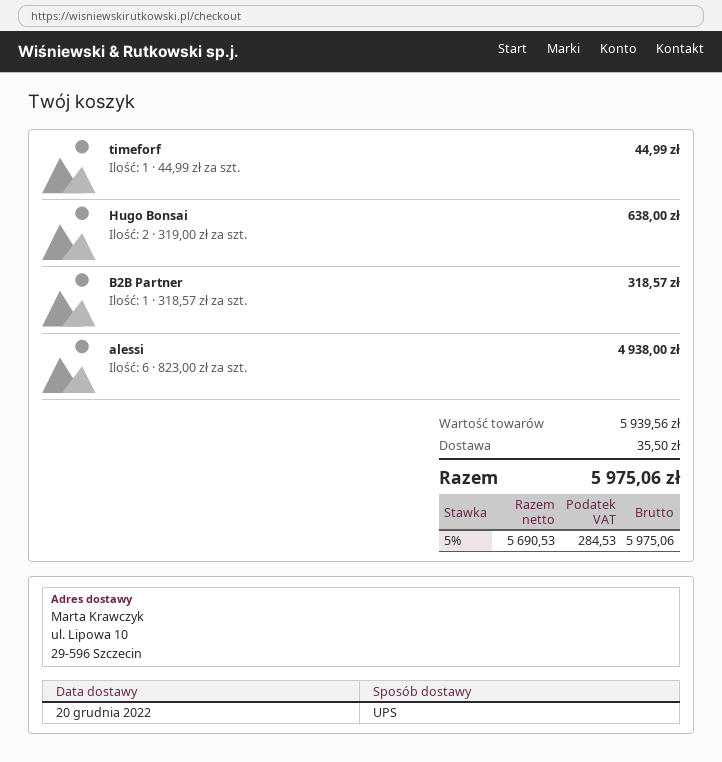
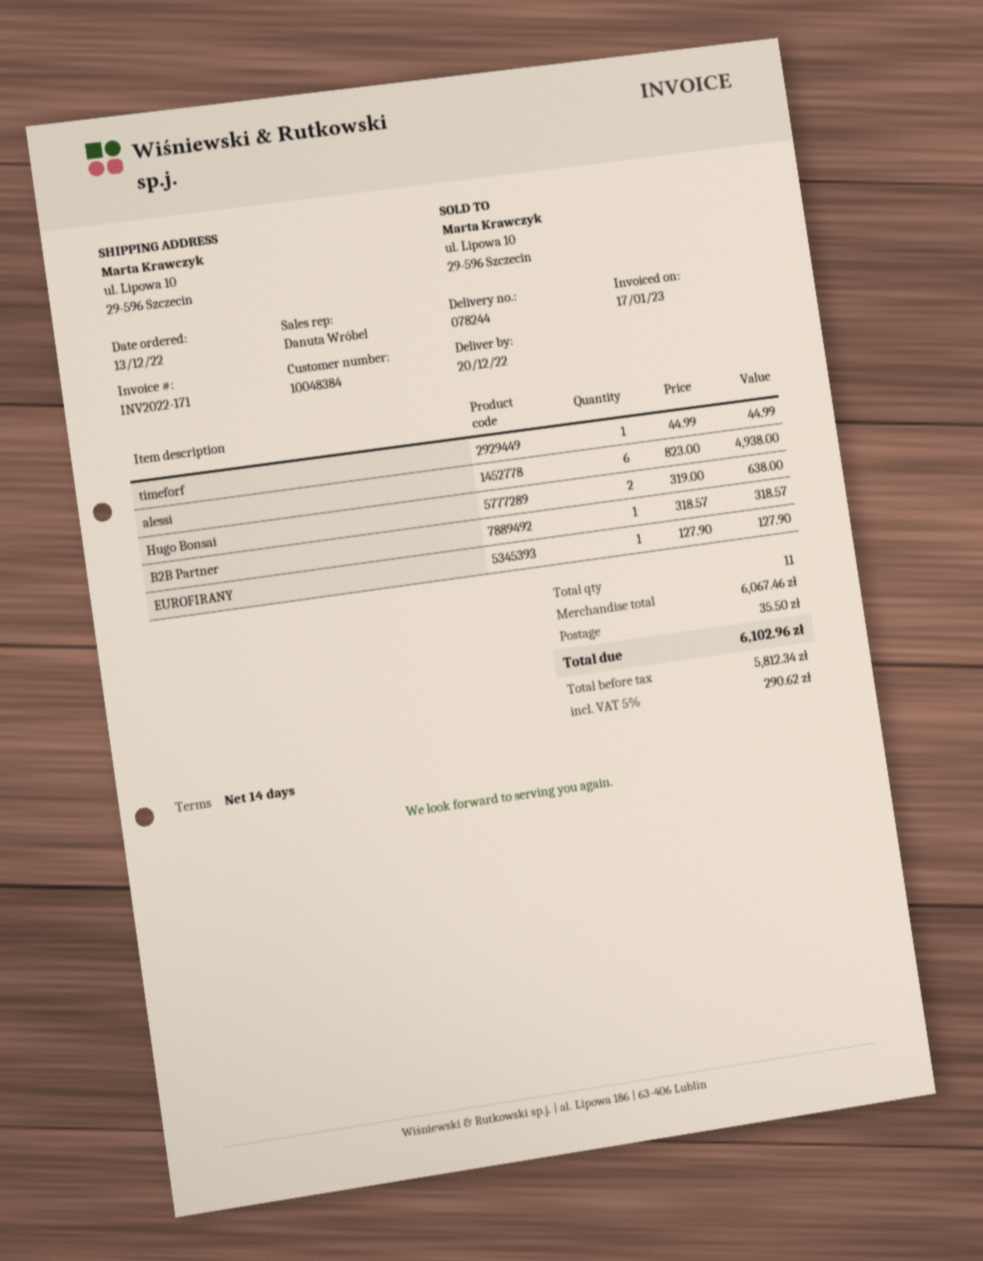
EUROFIRANY: none -> 1 x 127.90 = 127.90
subtotal: 5939.56 -> 6067.46
net: 5690.53 -> 5812.34
tax: 5% = 284.53 -> 5% = 290.62
total: 5975.06 -> 6102.96

